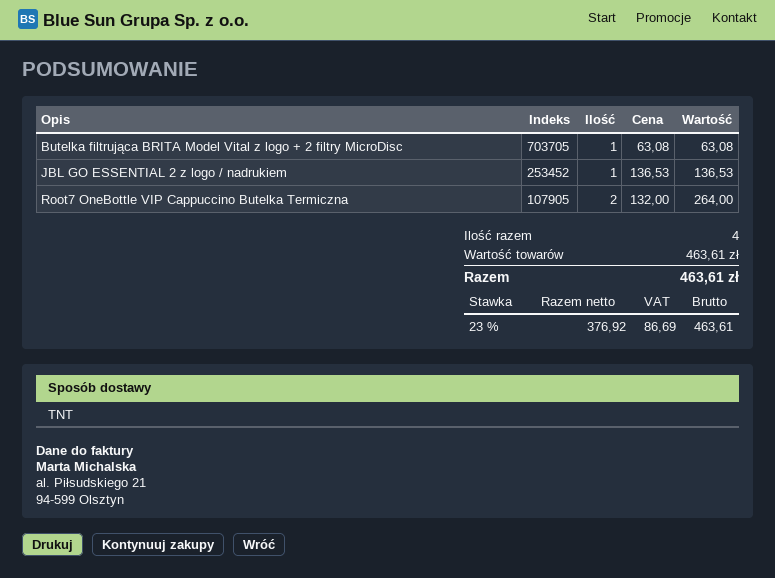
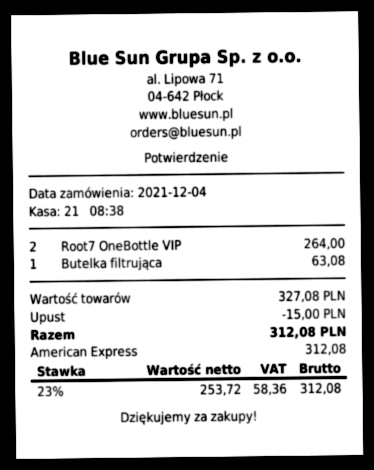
JBL GO ESSENTIAL 2 z logo / nadrukiem: 1 for 136.53 -> none
subtotal: 463.61 -> 327.08
discount: none -> 15.00
net: 376.92 -> 253.72
tax: 23% = 86.69 -> 23% = 58.36
total: 463.61 -> 312.08

